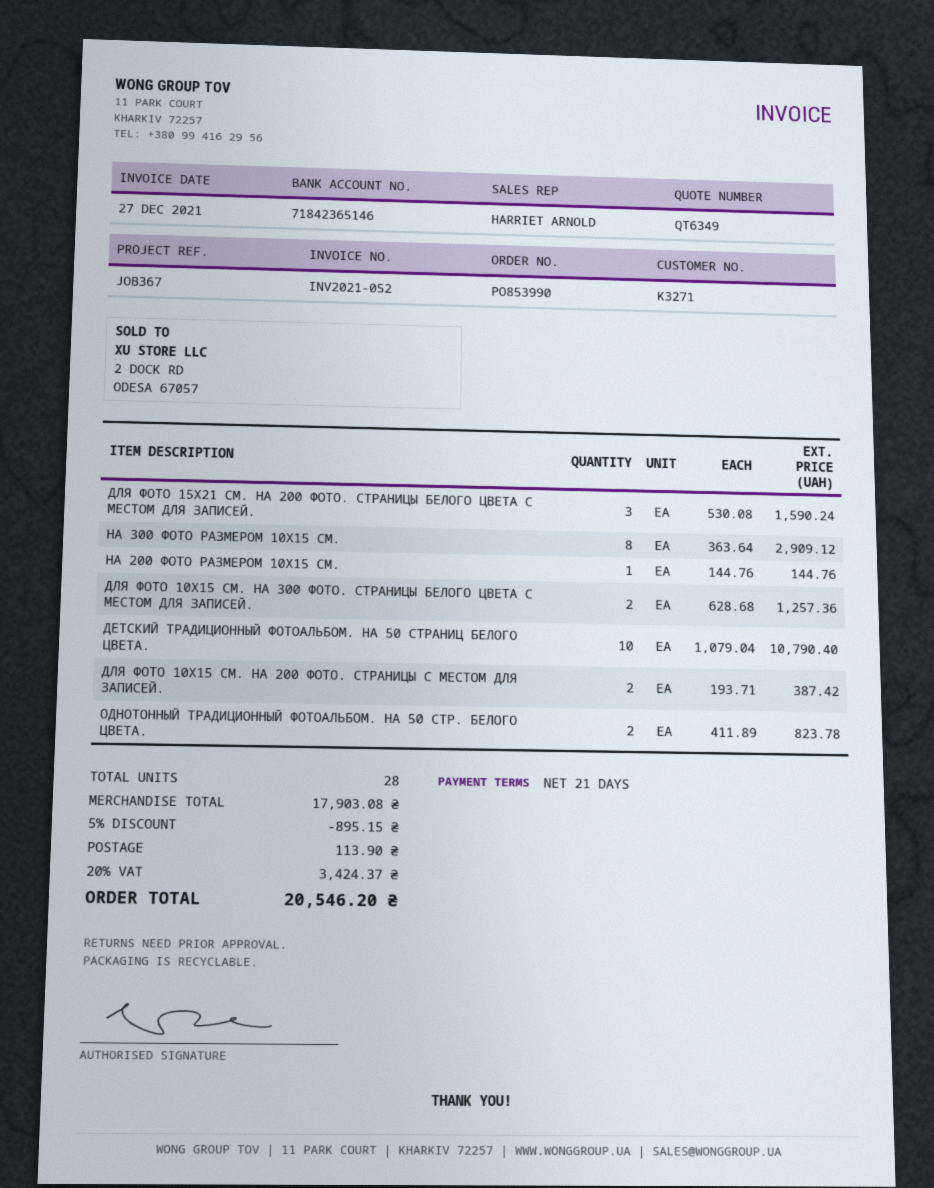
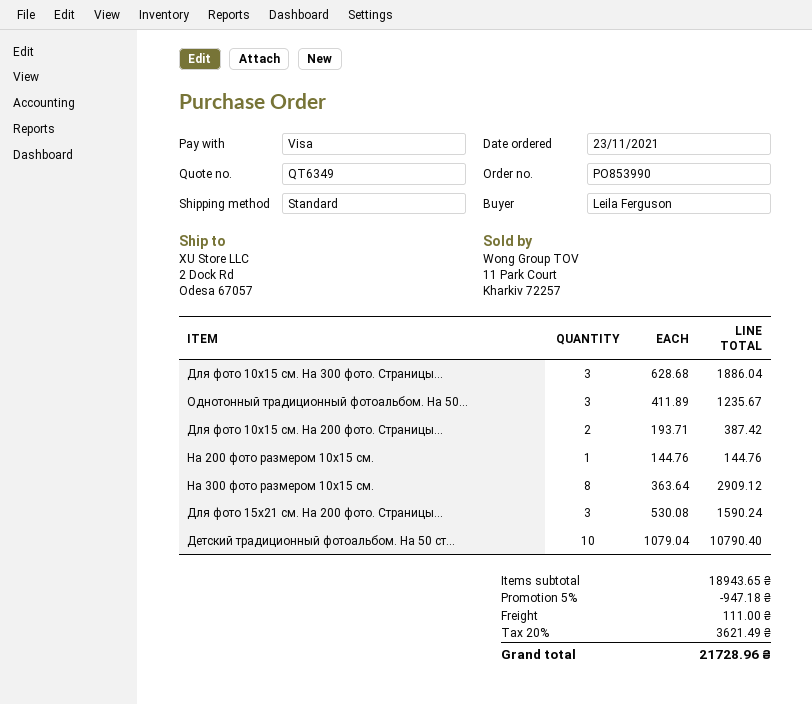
ДЛЯ ФОТО 10Х15 СМ. НА 300 ФОТО. СТРАНИЦЫ БЕЛОГО ЦВЕТА С МЕСТОМ ДЛЯ ЗАПИСЕЙ.: 2 x 628.68 = 1257.36 -> 3 x 628.68 = 1886.04
ОДНОТОННЫЙ ТРАДИЦИОННЫЙ ФОТОАЛЬБОМ. НА 50 СТР. БЕЛОГО ЦВЕТА.: 2 x 411.89 = 823.78 -> 3 x 411.89 = 1235.67
subtotal: 17903.08 -> 18943.65
discount: 5% = 895.15 -> 5% = 947.18
shipping: 113.90 -> 111.00
tax: 20% = 3424.37 -> 20% = 3621.49
total: 20546.20 -> 21728.96

